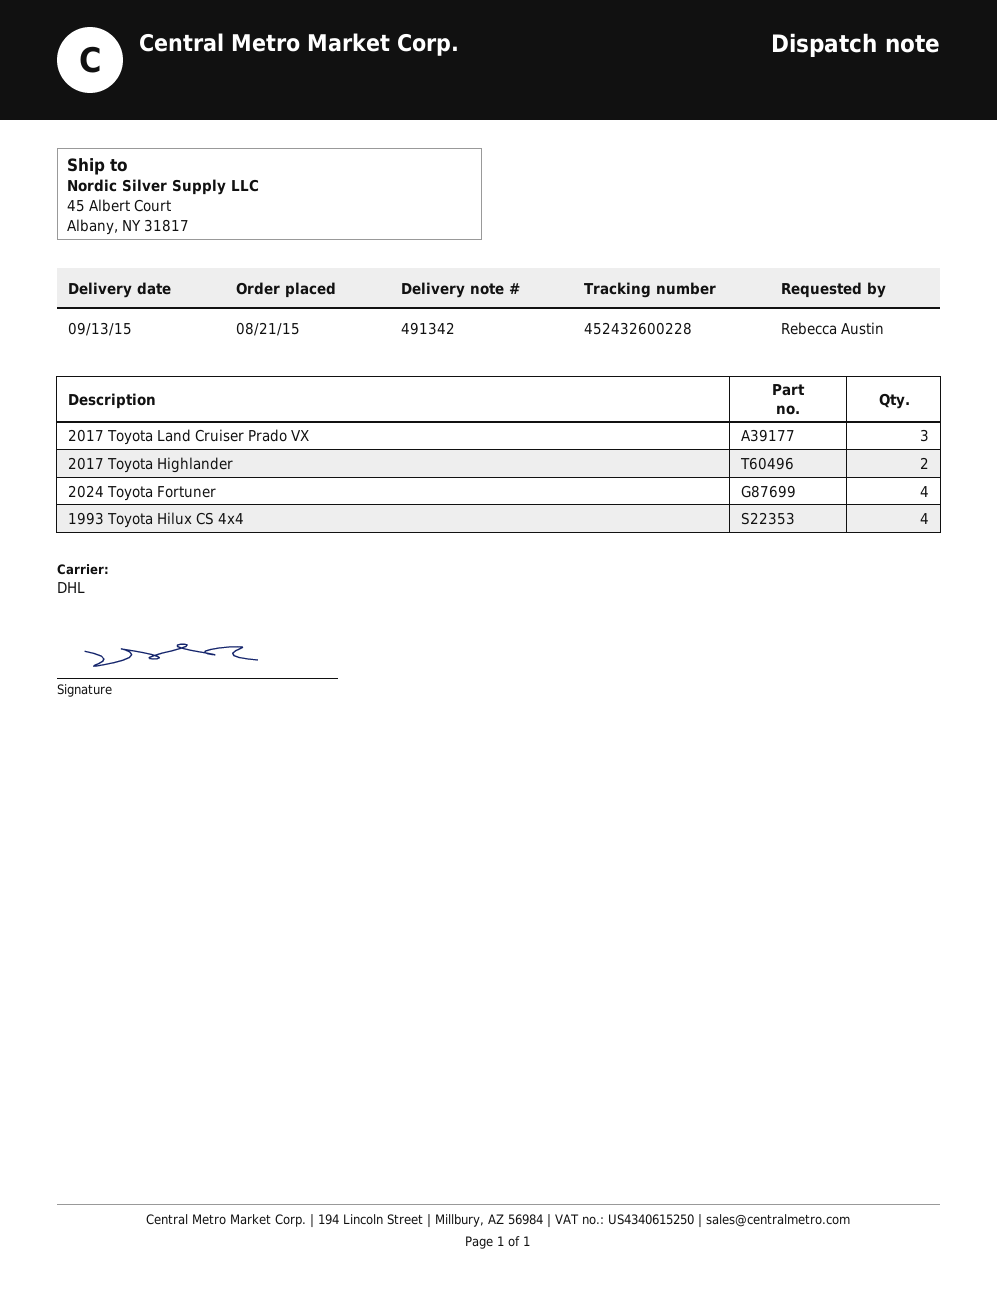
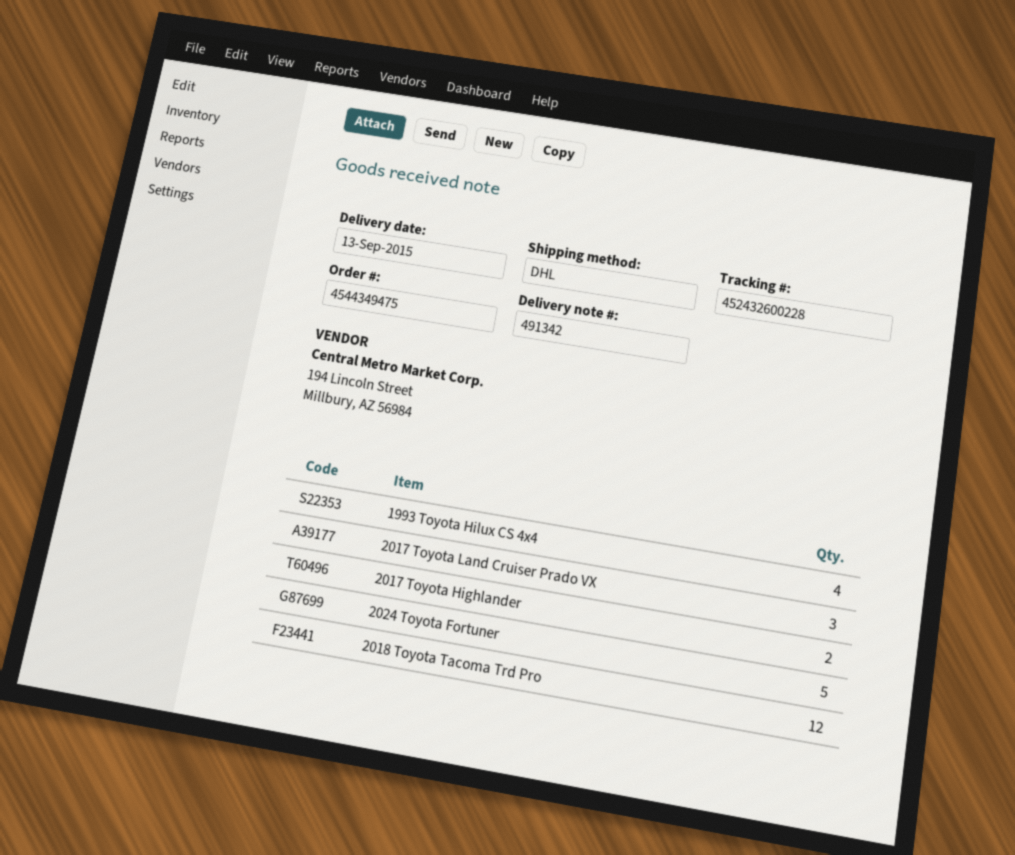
2024 Toyota Fortuner: 4 -> 5
2018 Toyota Tacoma Trd Pro: none -> 12

